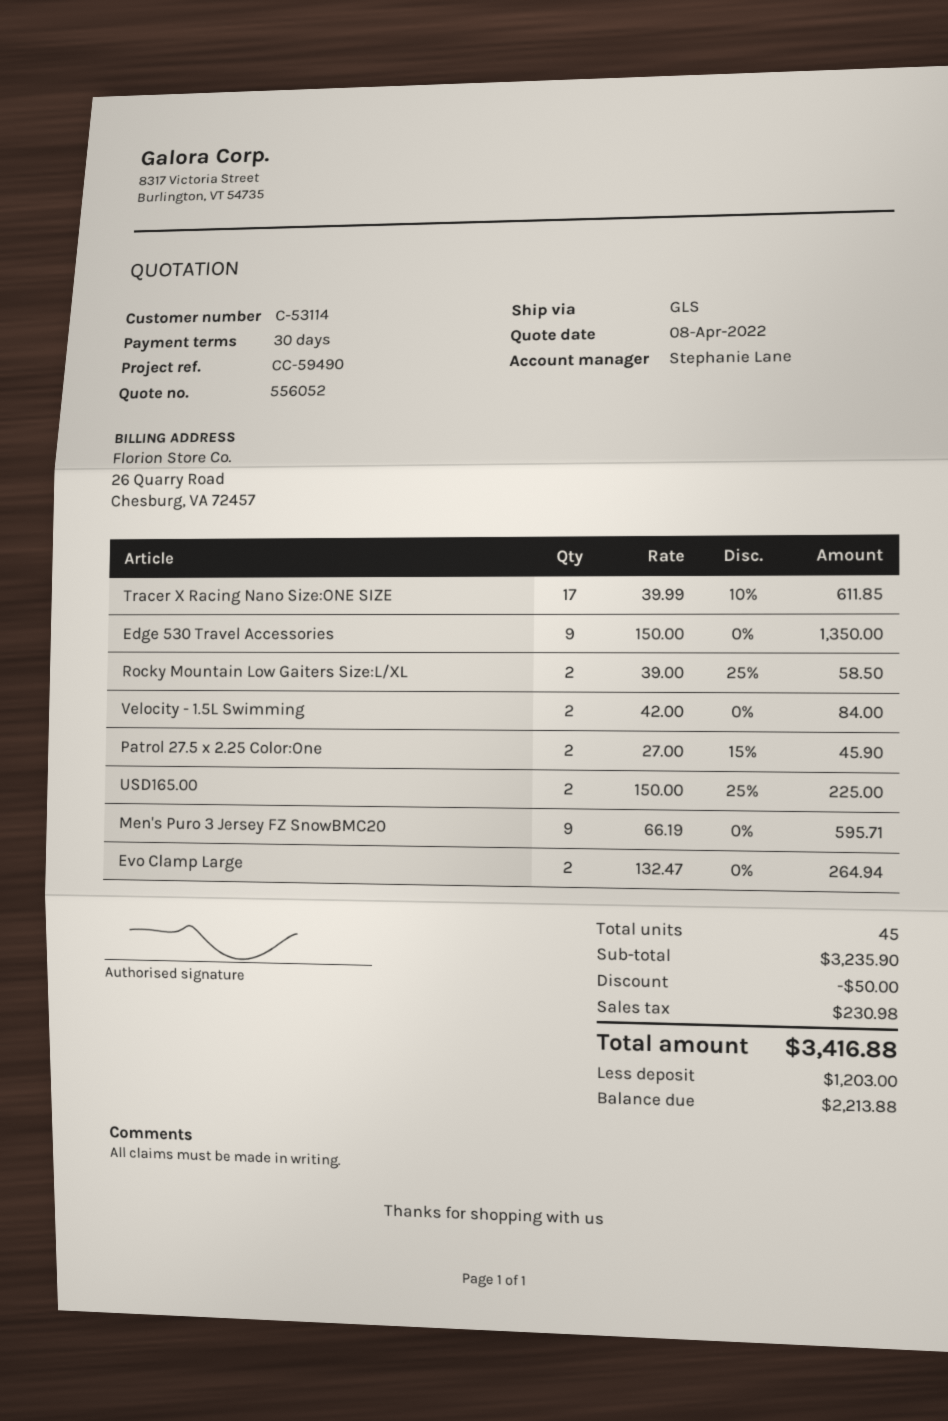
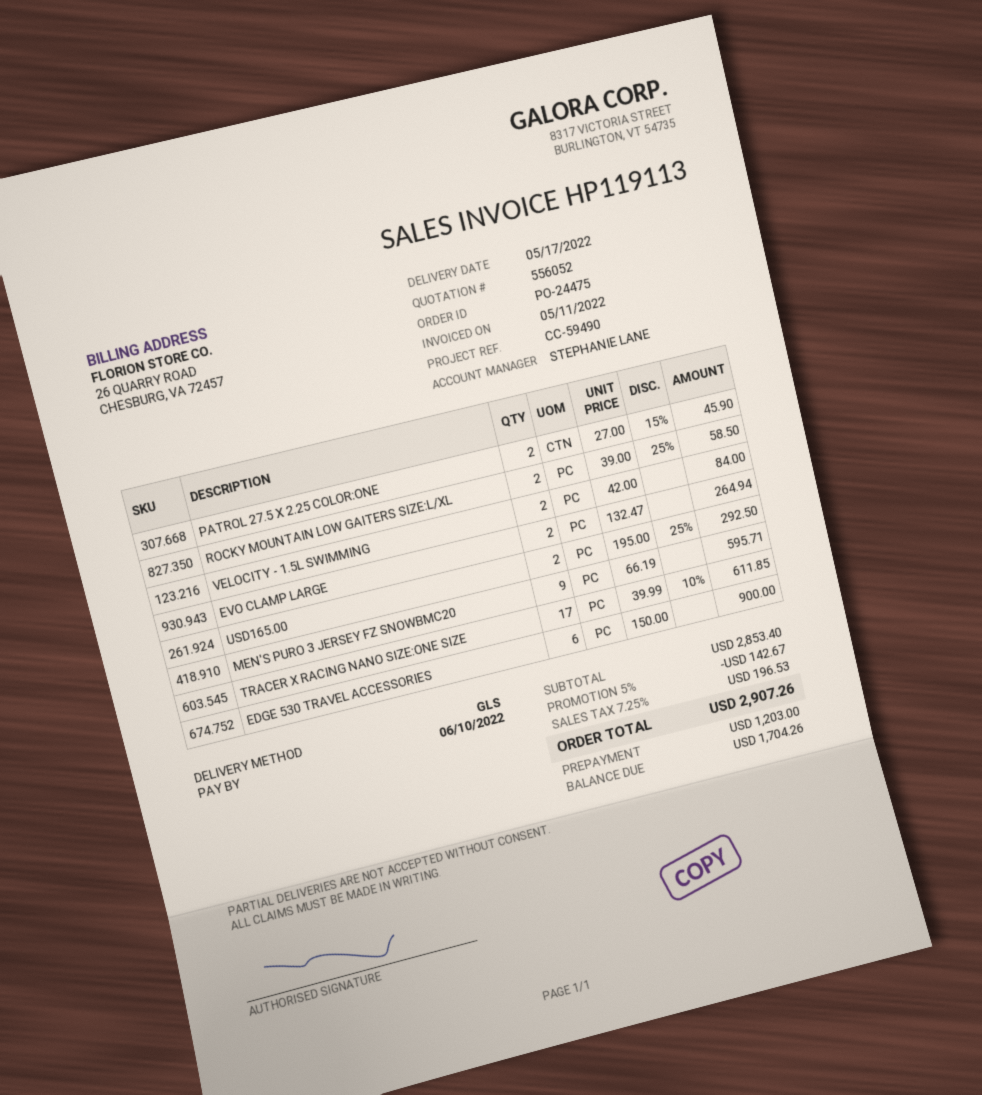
Edge 530 Travel Accessories: 9 x 150.00 = 1350.00 -> 6 x 150.00 = 900.00
USD165.00: 2 x 150.00 - 25% = 225.00 -> 2 x 195.00 - 25% = 292.50
subtotal: 3235.90 -> 2853.40
discount: 50.00 -> 142.67
tax: 230.98 -> 196.53
total: 3416.88 -> 2907.26
balance: 2213.88 -> 1704.26

